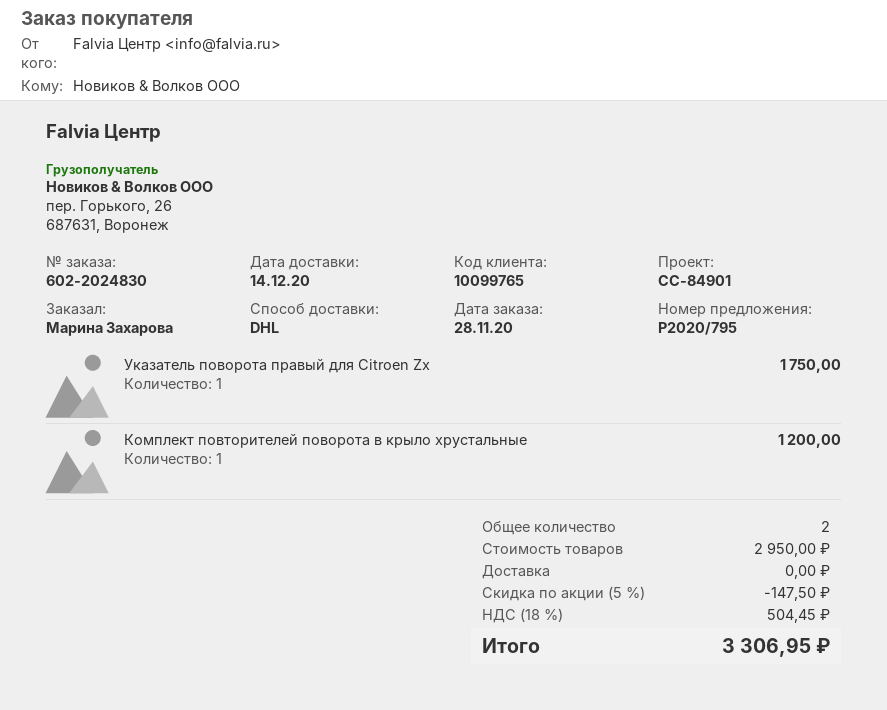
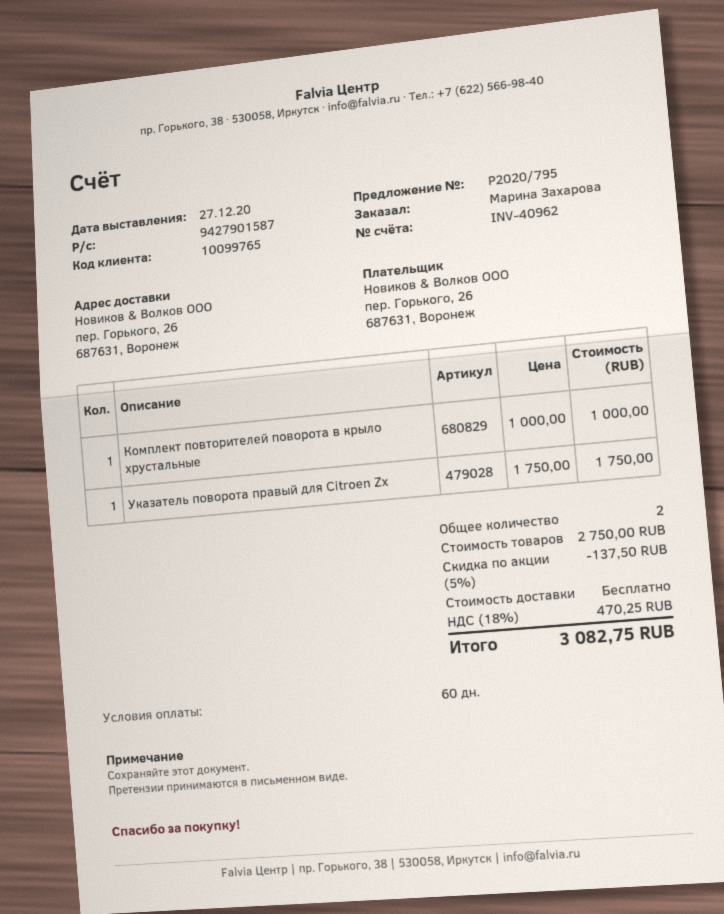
Комплект повторителей поворота в крыло хрустальные: 1 for 1200.00 -> 1 for 1000.00
subtotal: 2950.00 -> 2750.00
discount: 5% = 147.50 -> 5% = 137.50
tax: 18% = 504.45 -> 18% = 470.25
total: 3306.95 -> 3082.75

